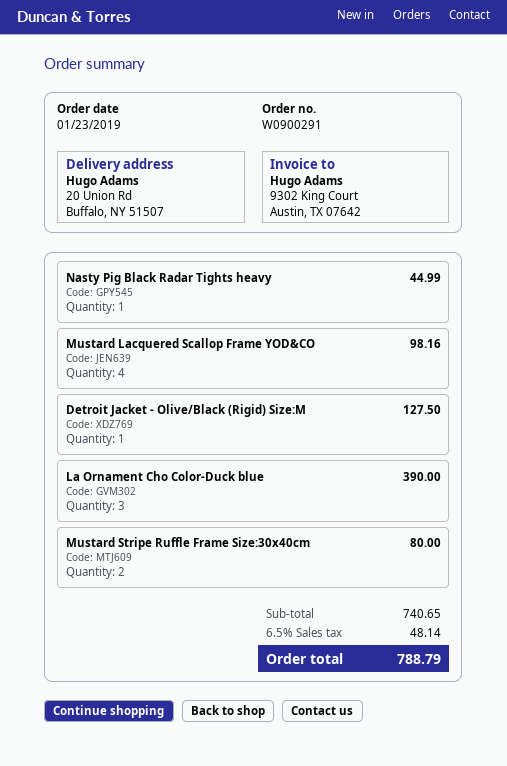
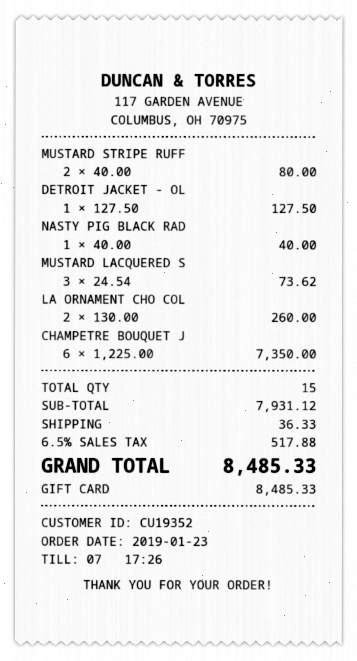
Nasty Pig Black Radar Tights heavy: 1 for 44.99 -> 1 for 40.00
Mustard Lacquered Scallop Frame YOD&CO: 4 for 98.16 -> 3 for 73.62
La Ornament Cho Color-Duck blue: 3 for 390.00 -> 2 for 260.00
CHAMPETRE BOUQUET J: none -> 6 for 7350.00
subtotal: 740.65 -> 7931.12
shipping: none -> 36.33
tax: 6.5% = 48.14 -> 6.5% = 517.88
total: 788.79 -> 8485.33

